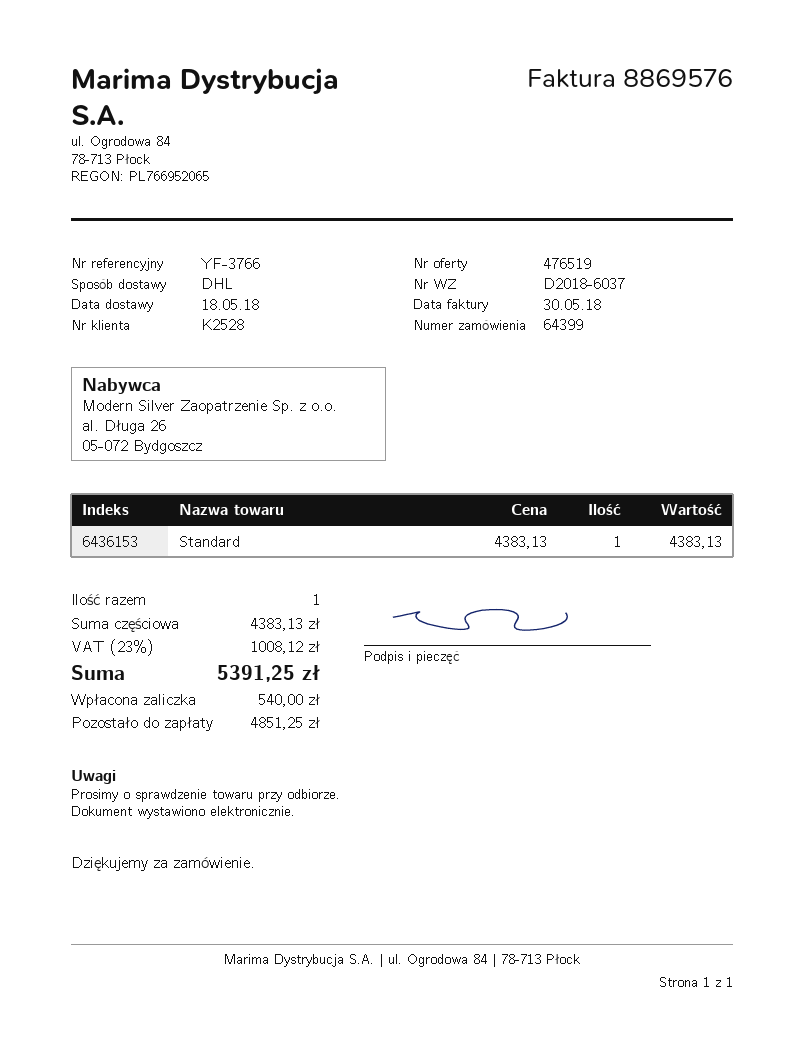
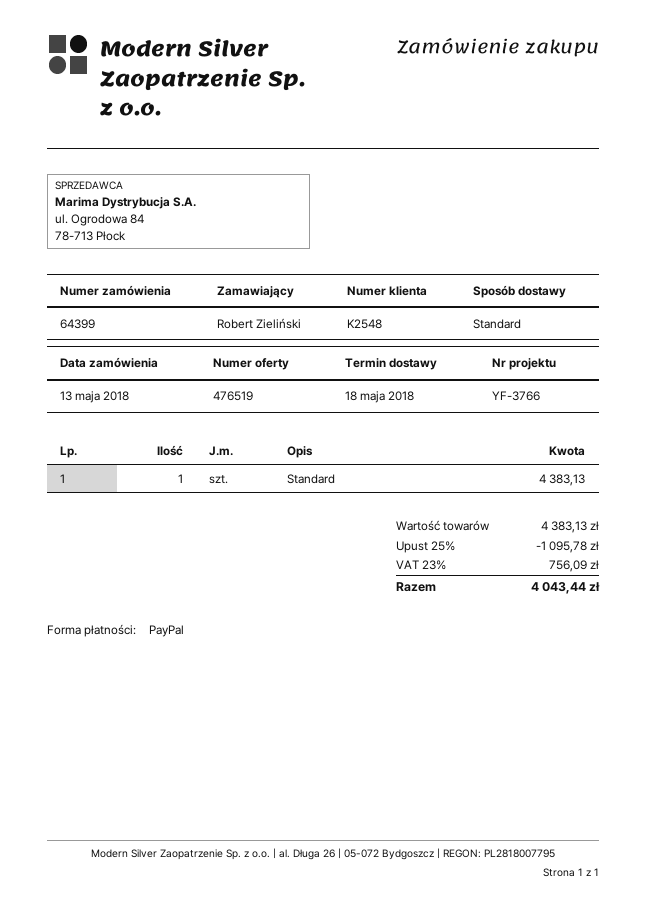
customer number: K2528 -> K2548
shipping method: DHL -> standard
discount: none -> 25% = 1095.78
tax: 23% = 1008.12 -> 23% = 756.09
total: 5391.25 -> 4043.44

